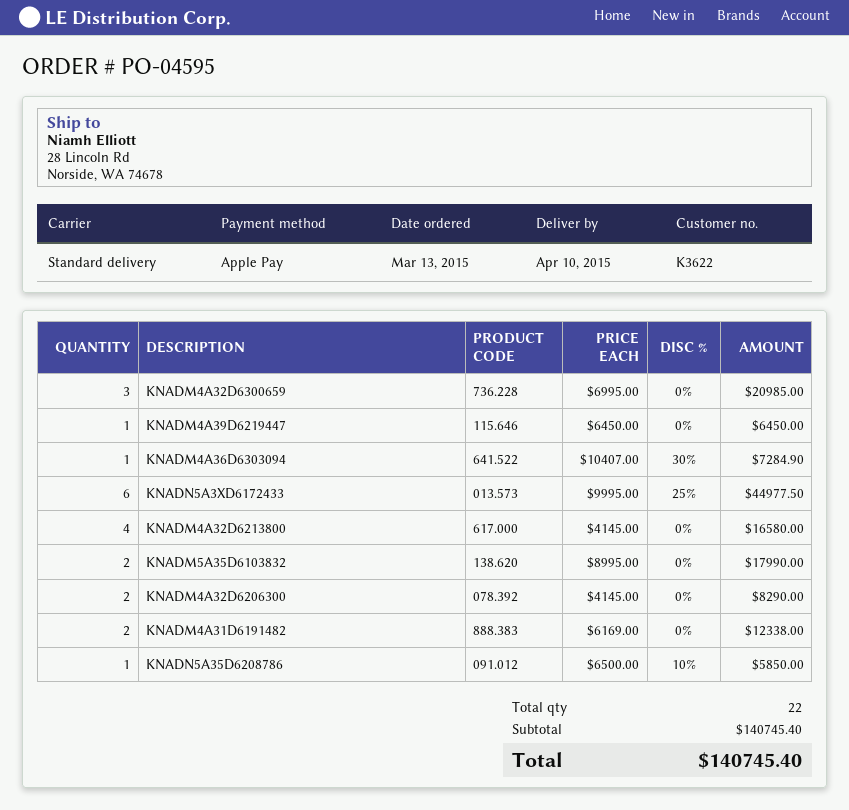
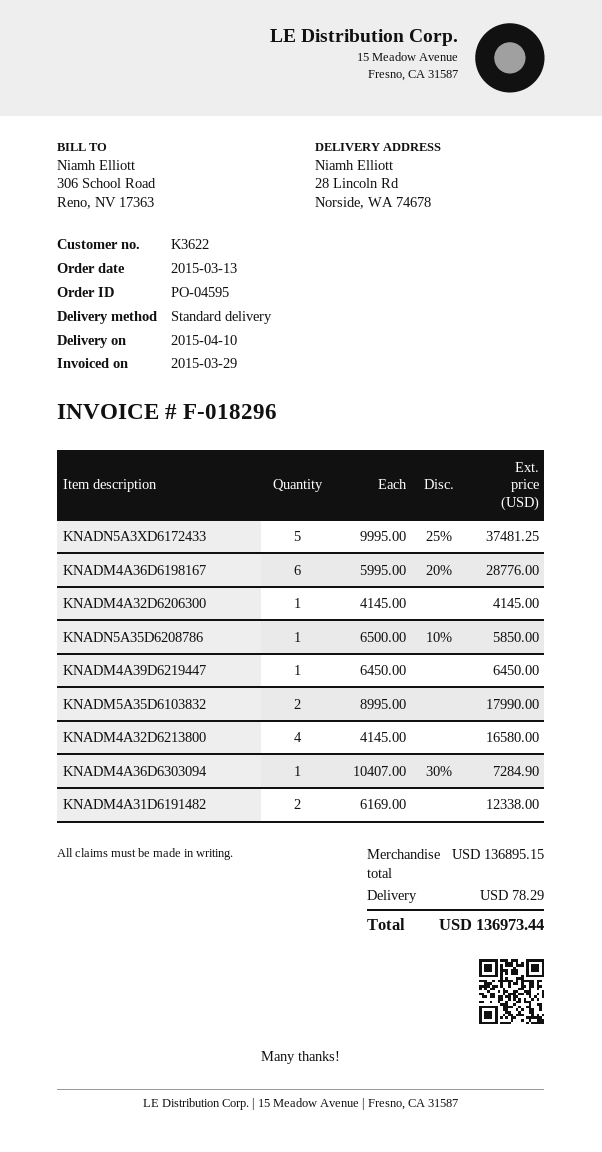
KNADM4A32D6300659: 3 x 6995.00 = 20985.00 -> none
KNADN5A3XD6172433: 6 x 9995.00 - 25% = 44977.50 -> 5 x 9995.00 - 25% = 37481.25
KNADM4A32D6206300: 2 x 4145.00 = 8290.00 -> 1 x 4145.00 = 4145.00
KNADM4A36D6198167: none -> 6 x 5995.00 - 20% = 28776.00
subtotal: 140745.40 -> 136895.15
shipping: none -> 78.29
total: 140745.40 -> 136973.44

